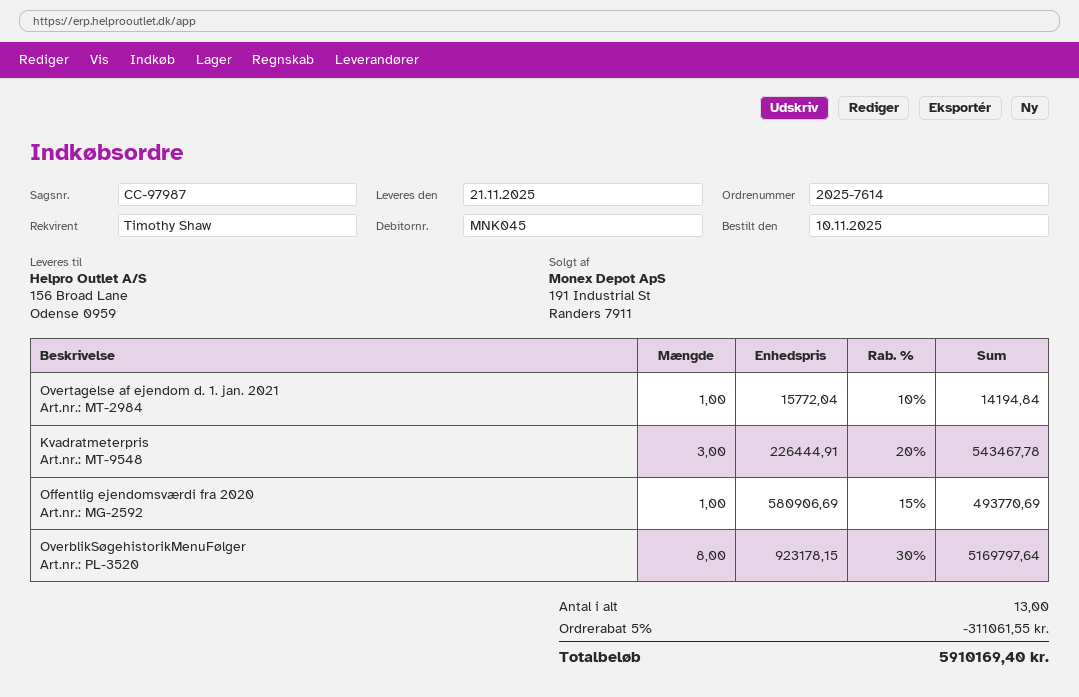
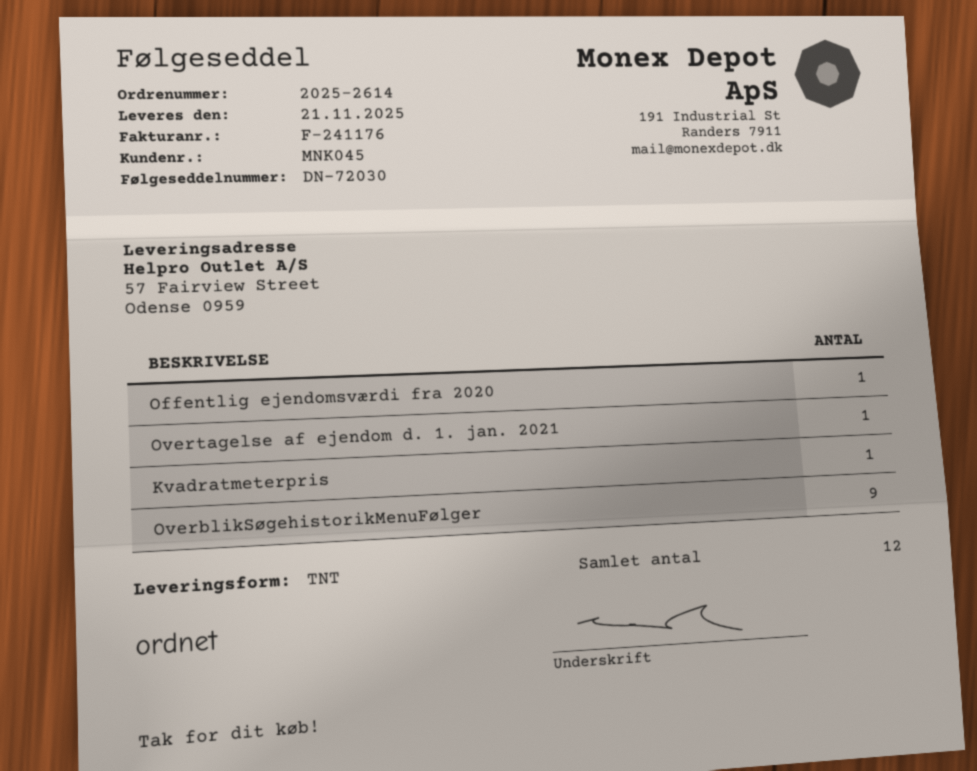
order number: 2025-7614 -> 2025-2614
ship to: 156 Broad Lane, Odense 0959 -> 57 Fairview Street, Odense 0959
Kvadratmeterpris: 3 -> 1
OverblikSøgehistorikMenuFølger: 8 -> 9
total quantity: 13 -> 12

